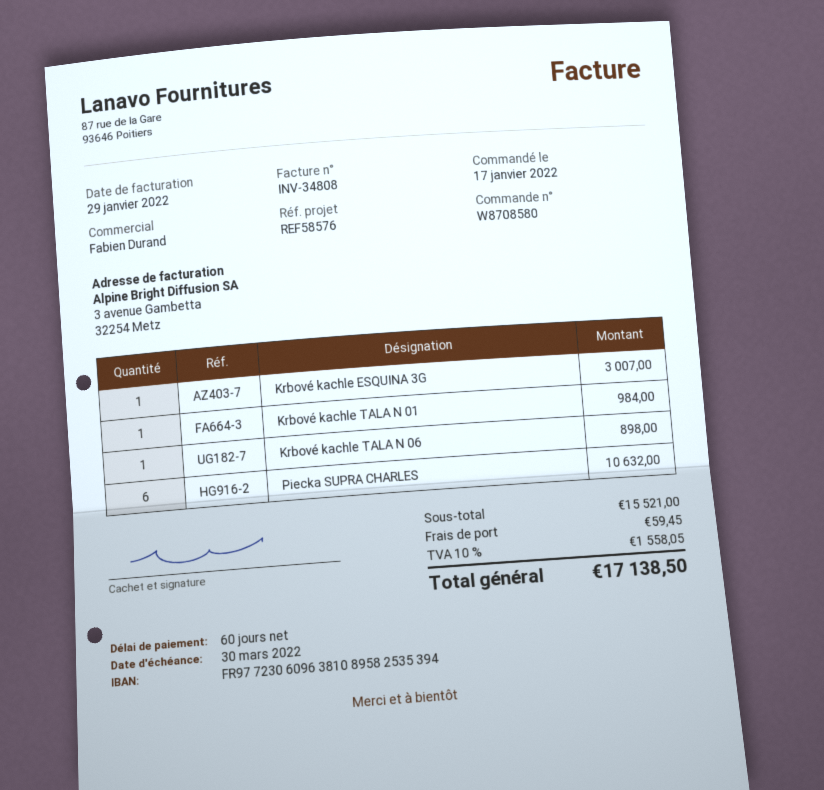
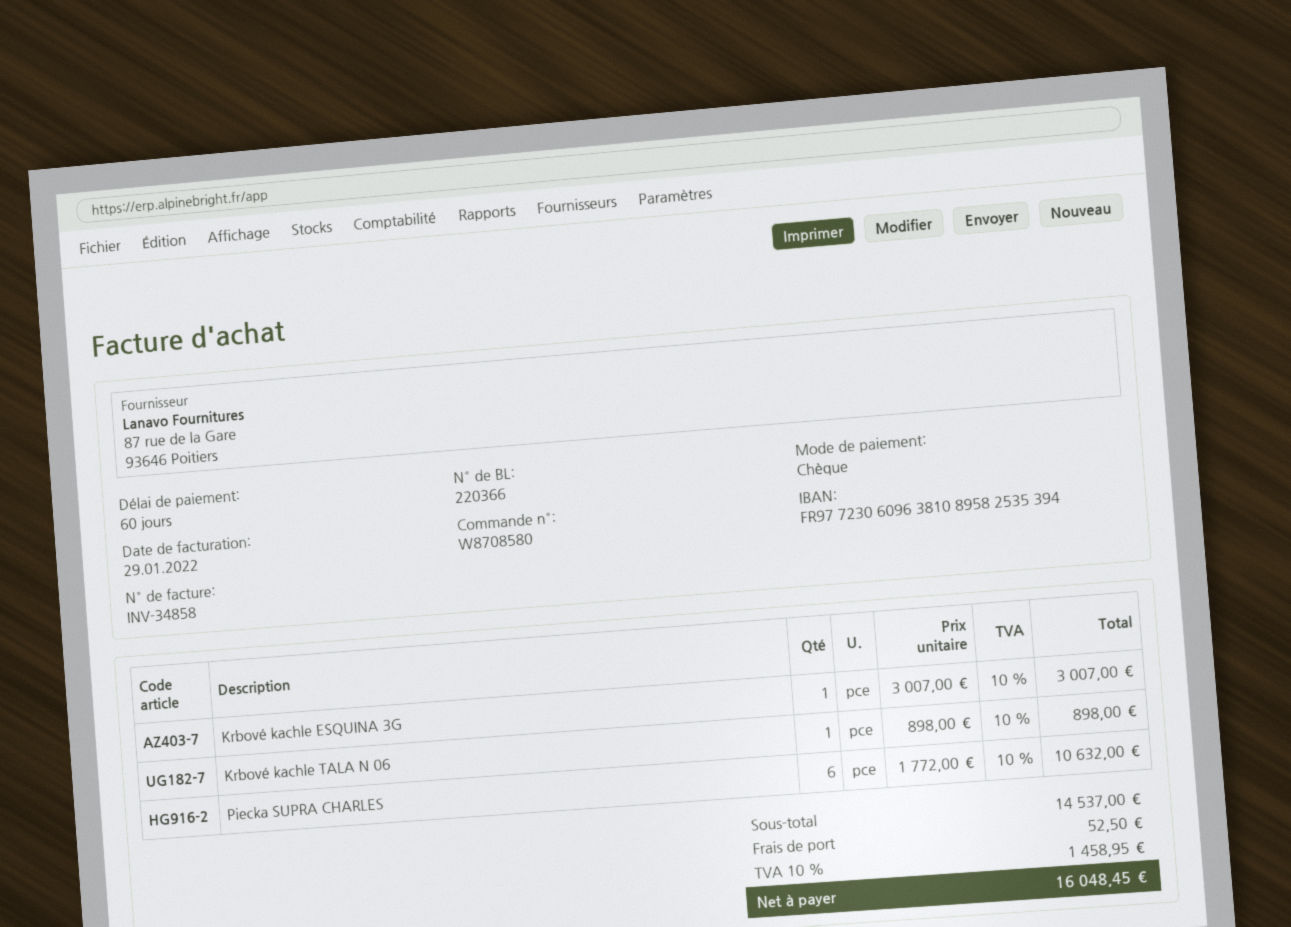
invoice number: INV-34808 -> INV-34858
Krbové kachle TALA N 01: 1 for 984.00 -> none
subtotal: 15521.00 -> 14537.00
shipping: 59.45 -> 52.50
tax: 10% = 1558.05 -> 10% = 1458.95
total: 17138.50 -> 16048.45

